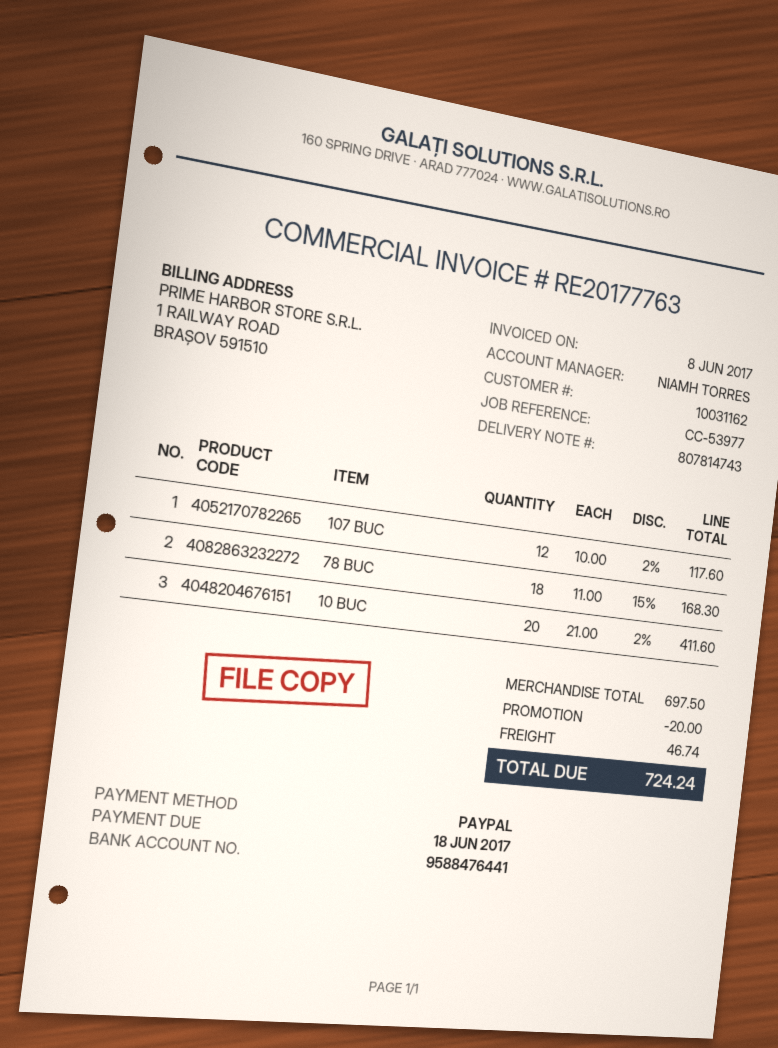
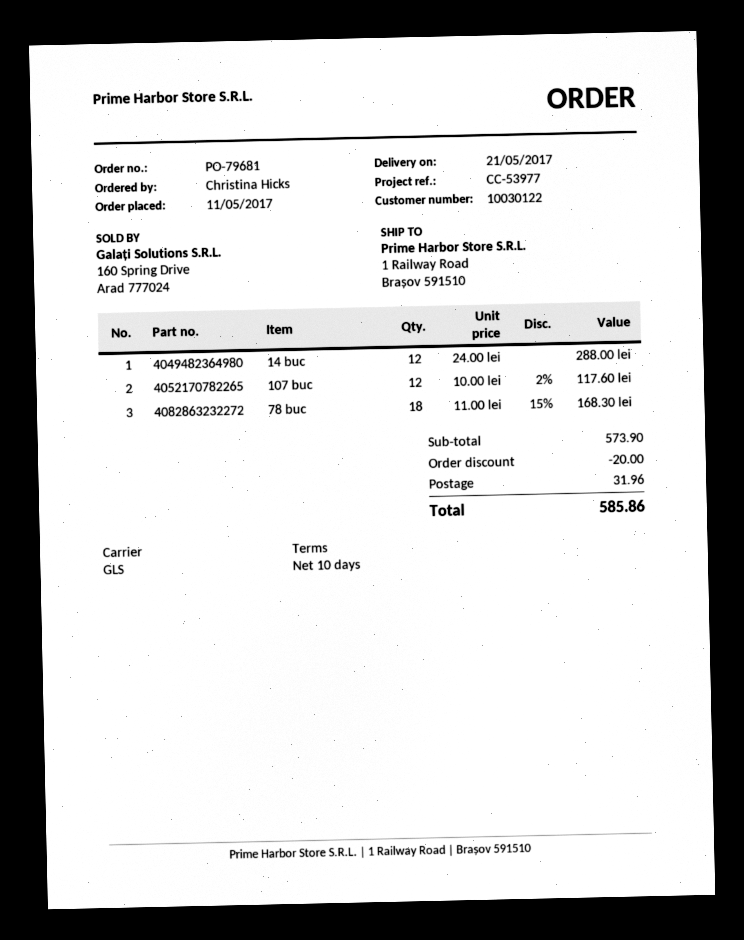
customer number: 10031162 -> 10030122
10 BUC: 20 x 21.00 - 2% = 411.60 -> none
14 buc: none -> 12 x 24.00 = 288.00
subtotal: 697.50 -> 573.90
shipping: 46.74 -> 31.96
total: 724.24 -> 585.86

